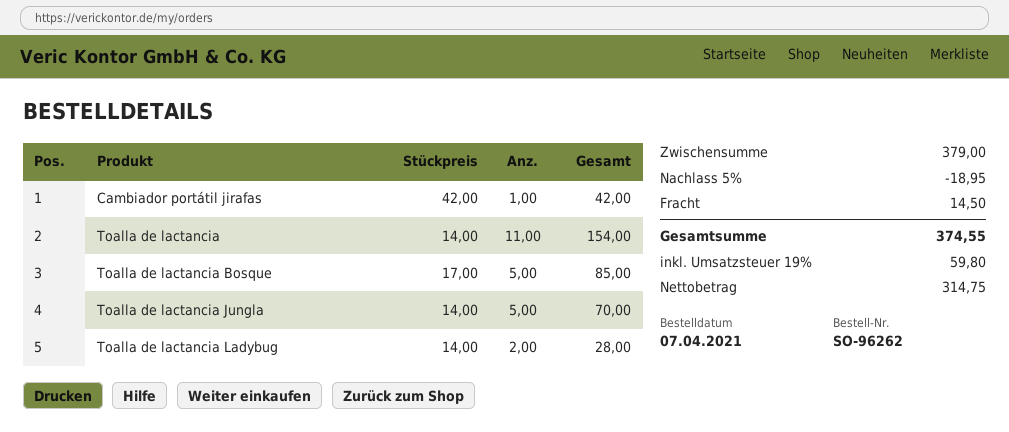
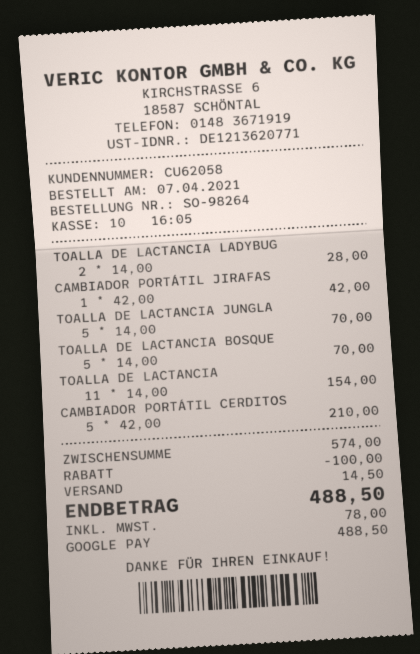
order number: SO-96262 -> SO-98264
Toalla de lactancia Bosque: 5 x 17.00 = 85.00 -> 5 x 14.00 = 70.00
CAMBIADOR PORTÁTIL CERDITOS: none -> 5 x 42.00 = 210.00
subtotal: 379.00 -> 574.00
discount: 18.95 -> 100.00
tax: 59.80 -> 78.00
total: 374.55 -> 488.50

